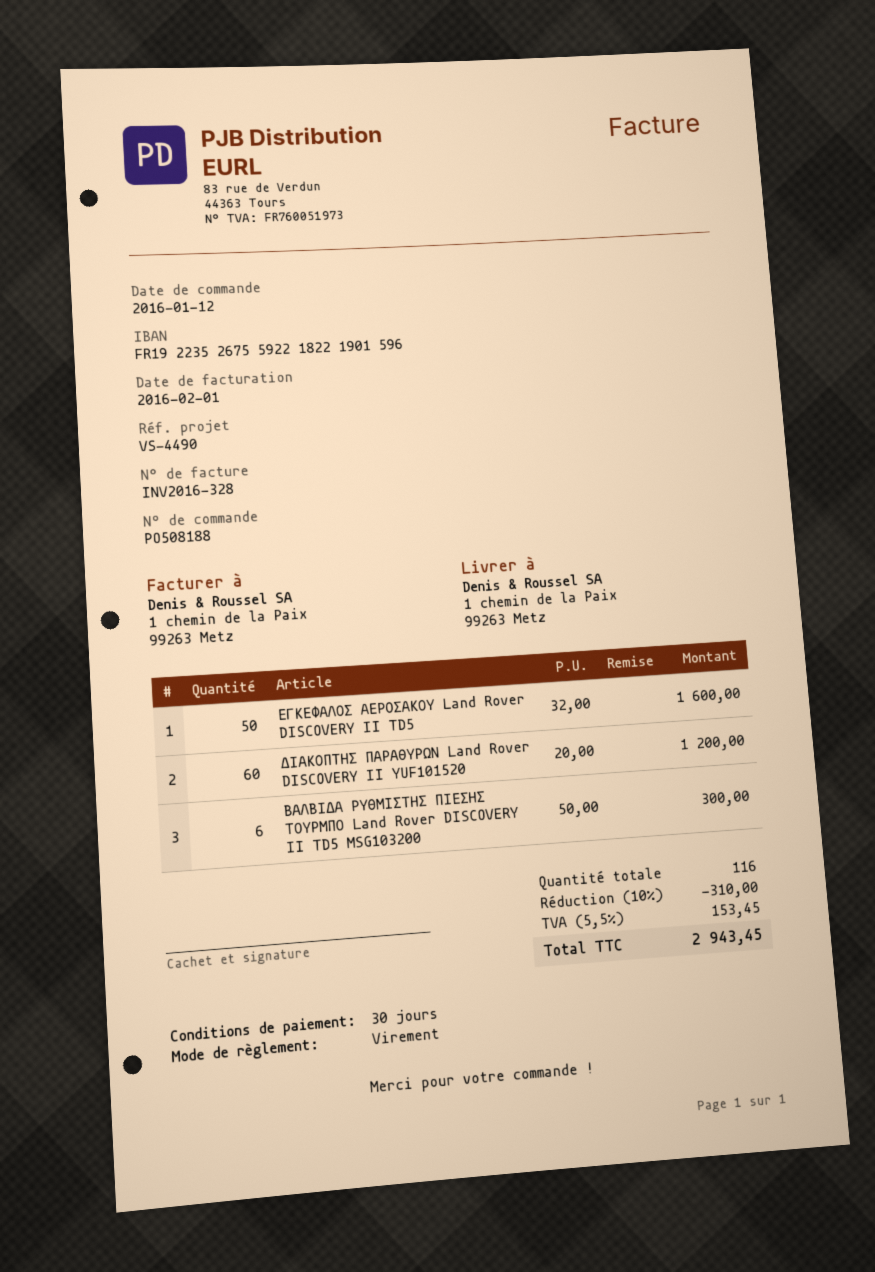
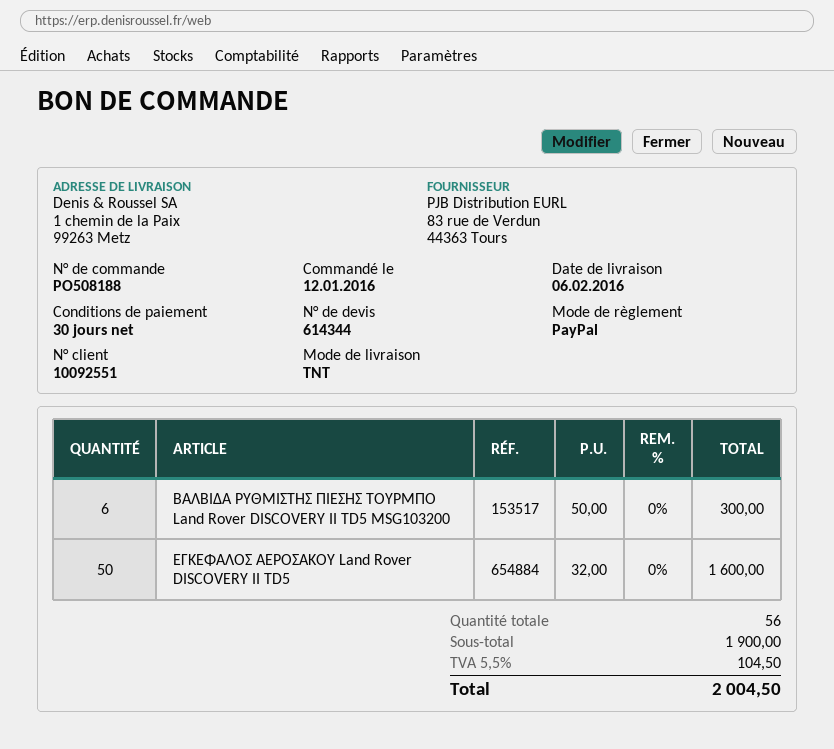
payment method: bank transfer -> PayPal
ΔΙΑΚΟΠΤΗΣ ΠΑΡΑΘΥΡΩΝ Land Rover DISCOVERY II YUF101520: 60 x 20.00 = 1200.00 -> none
total quantity: 116 -> 56
discount: 10% = 310.00 -> none
tax: 5.5% = 153.45 -> 5.5% = 104.50
total: 2943.45 -> 2004.50

